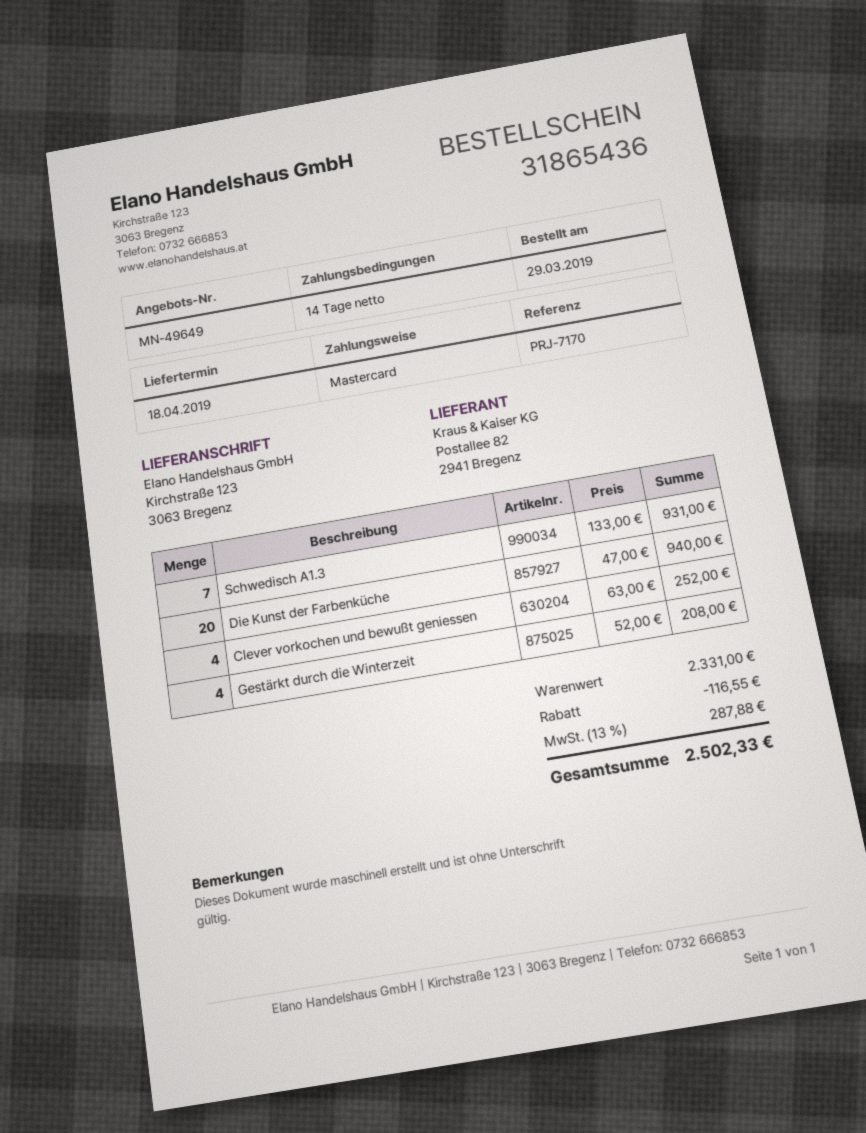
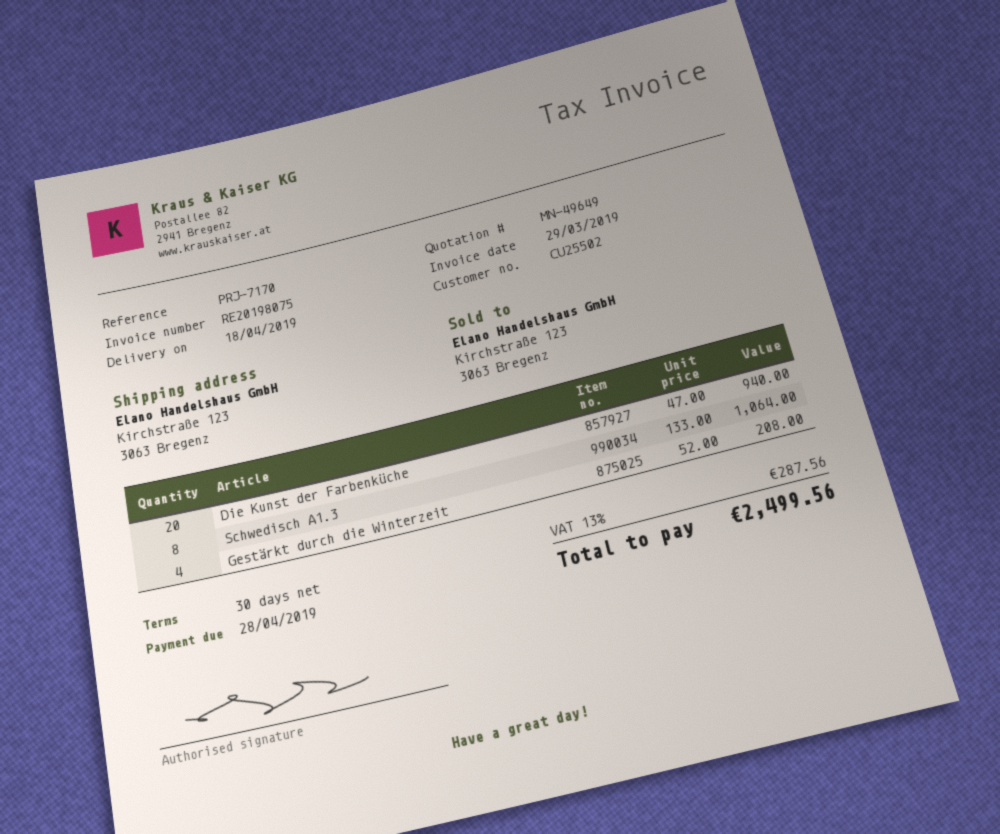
payment terms: 14 days -> 30 days
Schwedisch A1.3: 7 x 133.00 = 931.00 -> 8 x 133.00 = 1064.00
Clever vorkochen und bewußt geniessen: 4 x 63.00 = 252.00 -> none
discount: 116.55 -> none
tax: 13% = 287.88 -> 13% = 287.56
total: 2502.33 -> 2499.56

